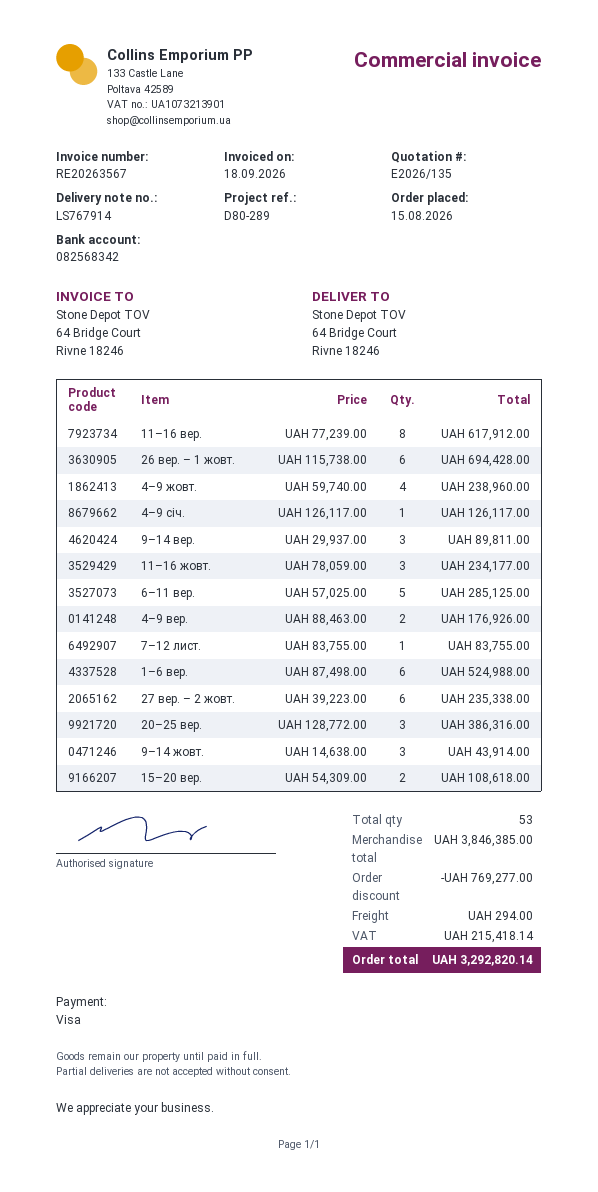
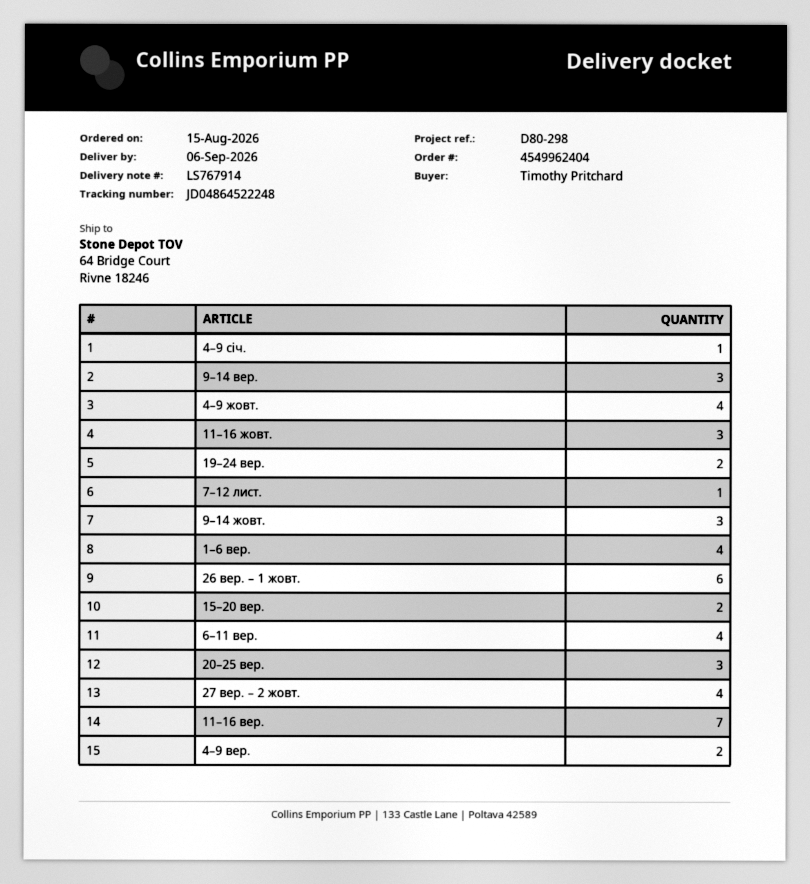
reference: D80-289 -> D80-298
11–16 вер.: 8 -> 7
6–11 вер.: 5 -> 4
1–6 вер.: 6 -> 4
27 вер. – 2 жовт.: 6 -> 4
19–24 вер.: none -> 2

